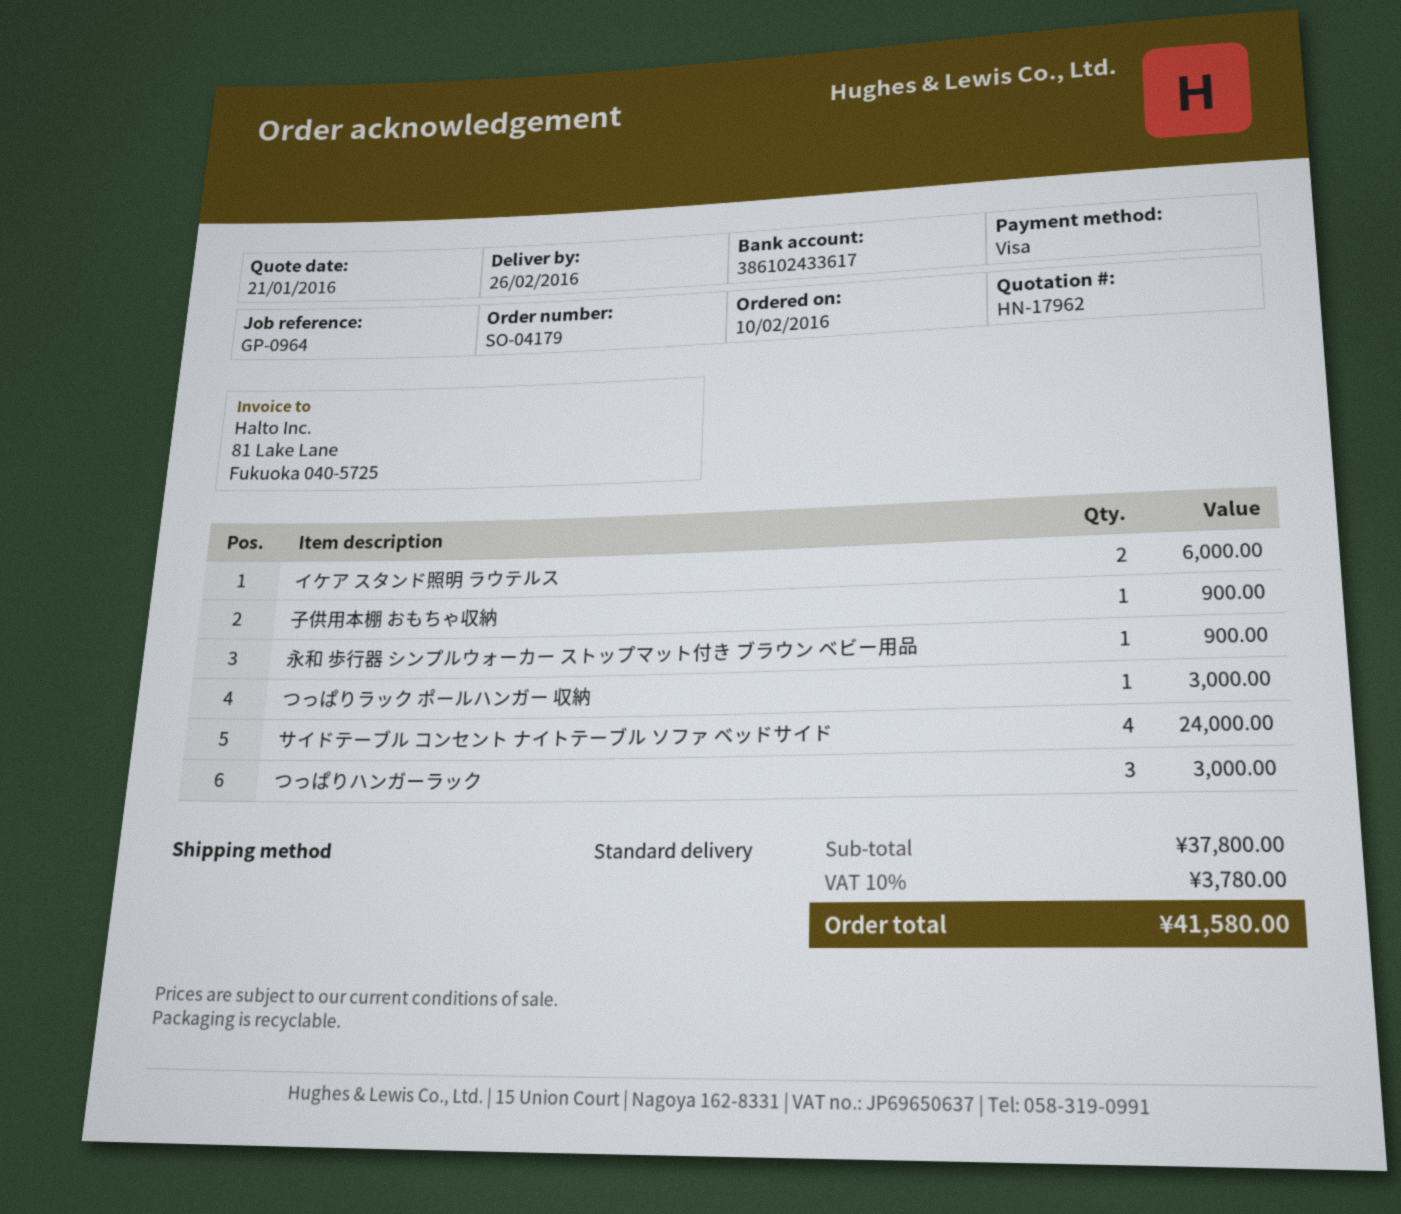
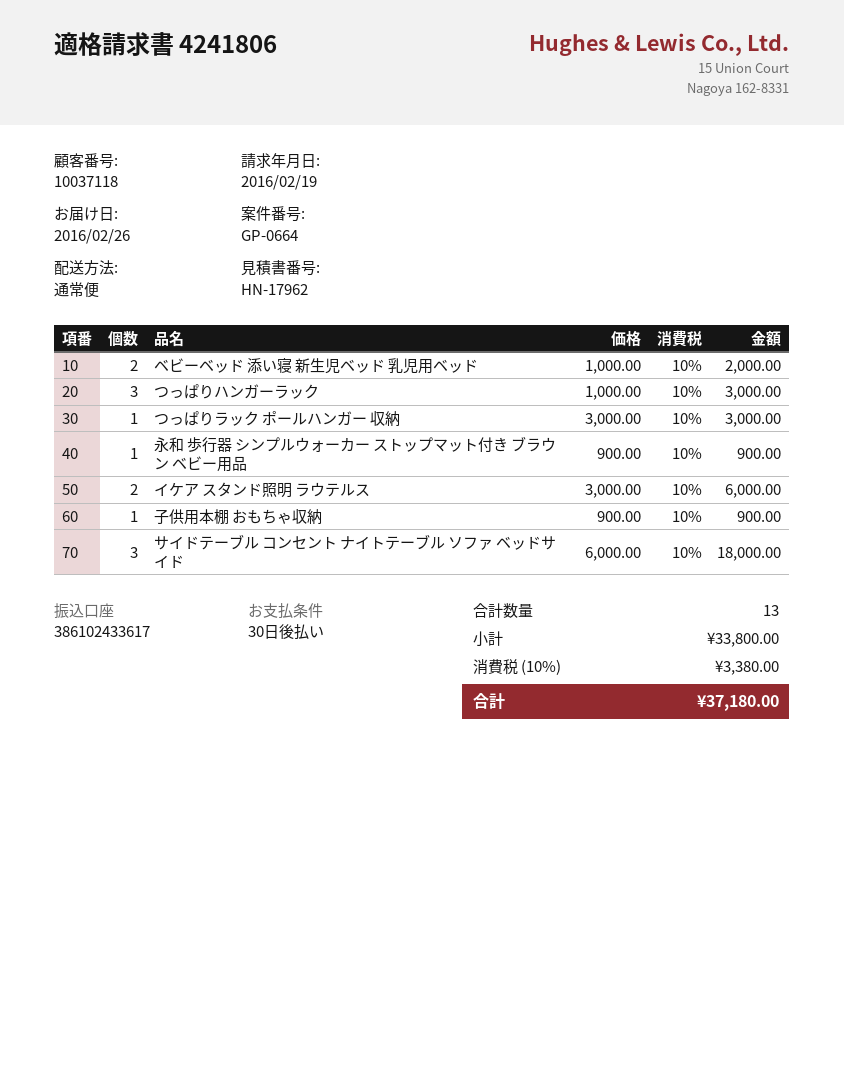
reference: GP-0964 -> GP-0664
サイドテーブル コンセント ナイトテーブル ソファ ベッドサイド: 4 for 24000.00 -> 3 for 18000.00
ベビーベッド 添い寝 新生児ベッド 乳児用ベッド: none -> 2 for 2000.00
subtotal: 37800.00 -> 33800.00
tax: 10% = 3780.00 -> 10% = 3380.00
total: 41580.00 -> 37180.00

